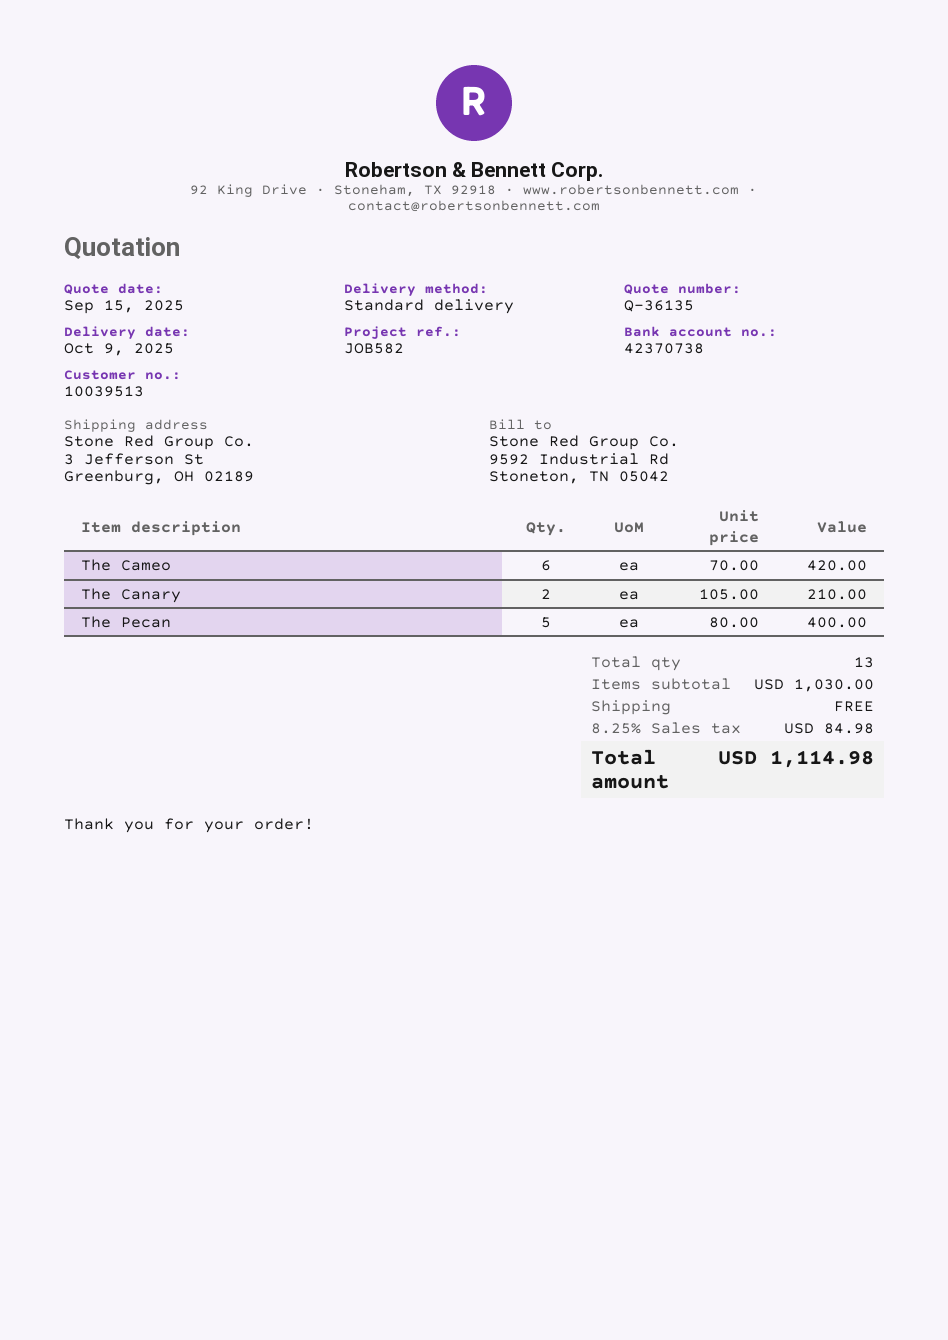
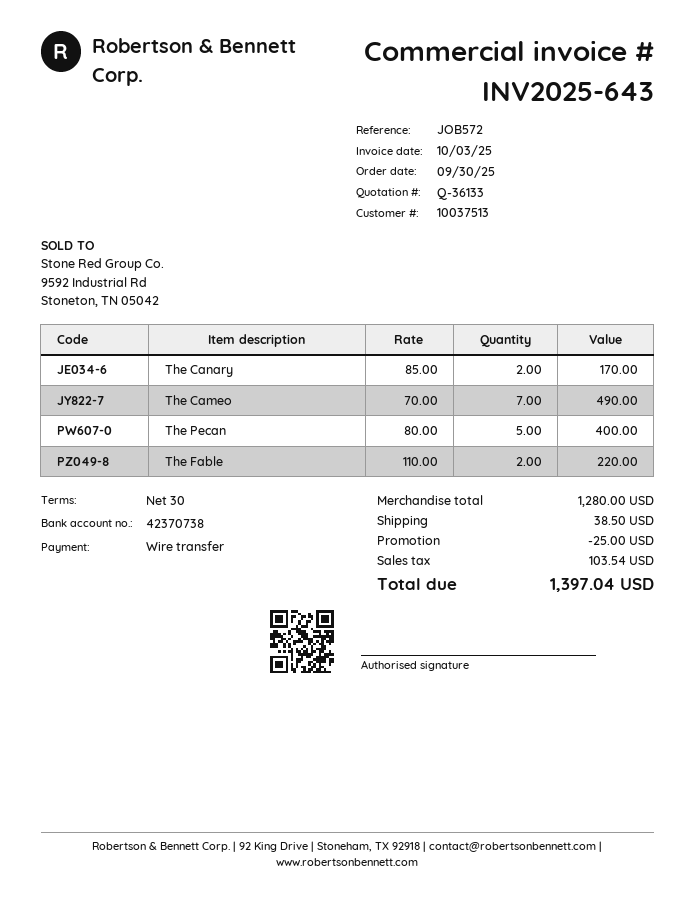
quote number: Q-36135 -> Q-36133
customer number: 10039513 -> 10037513
reference: JOB582 -> JOB572
The Cameo: 6 x 70.00 = 420.00 -> 7 x 70.00 = 490.00
The Canary: 2 x 105.00 = 210.00 -> 2 x 85.00 = 170.00
The Fable: none -> 2 x 110.00 = 220.00
subtotal: 1030.00 -> 1280.00
discount: none -> 25.00
shipping: 0.00 -> 38.50
tax: 84.98 -> 103.54
total: 1114.98 -> 1397.04

